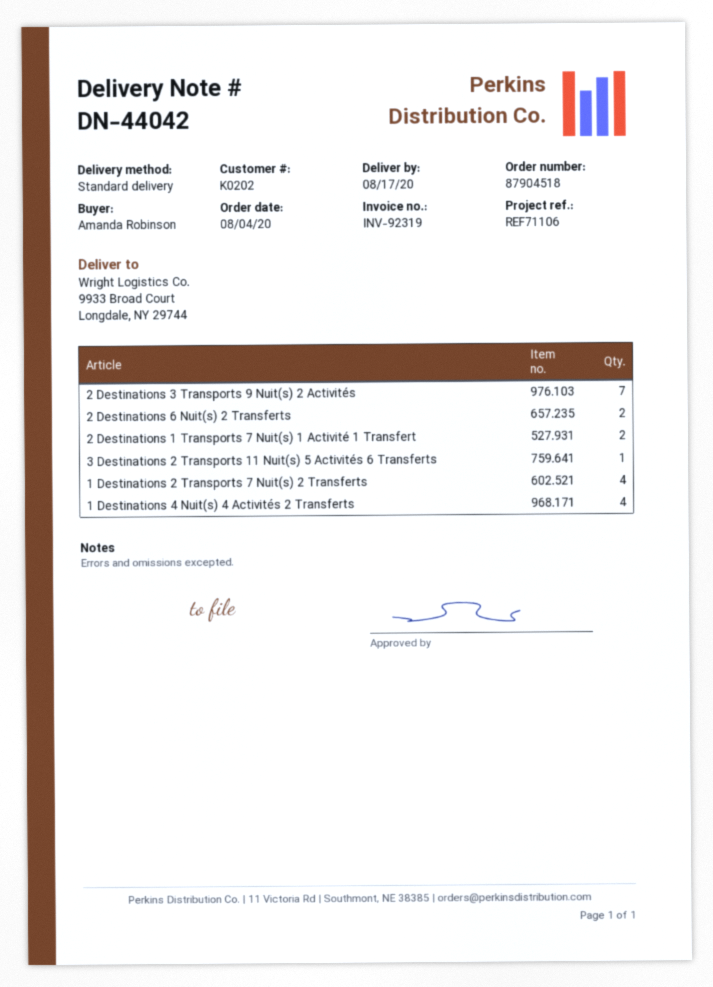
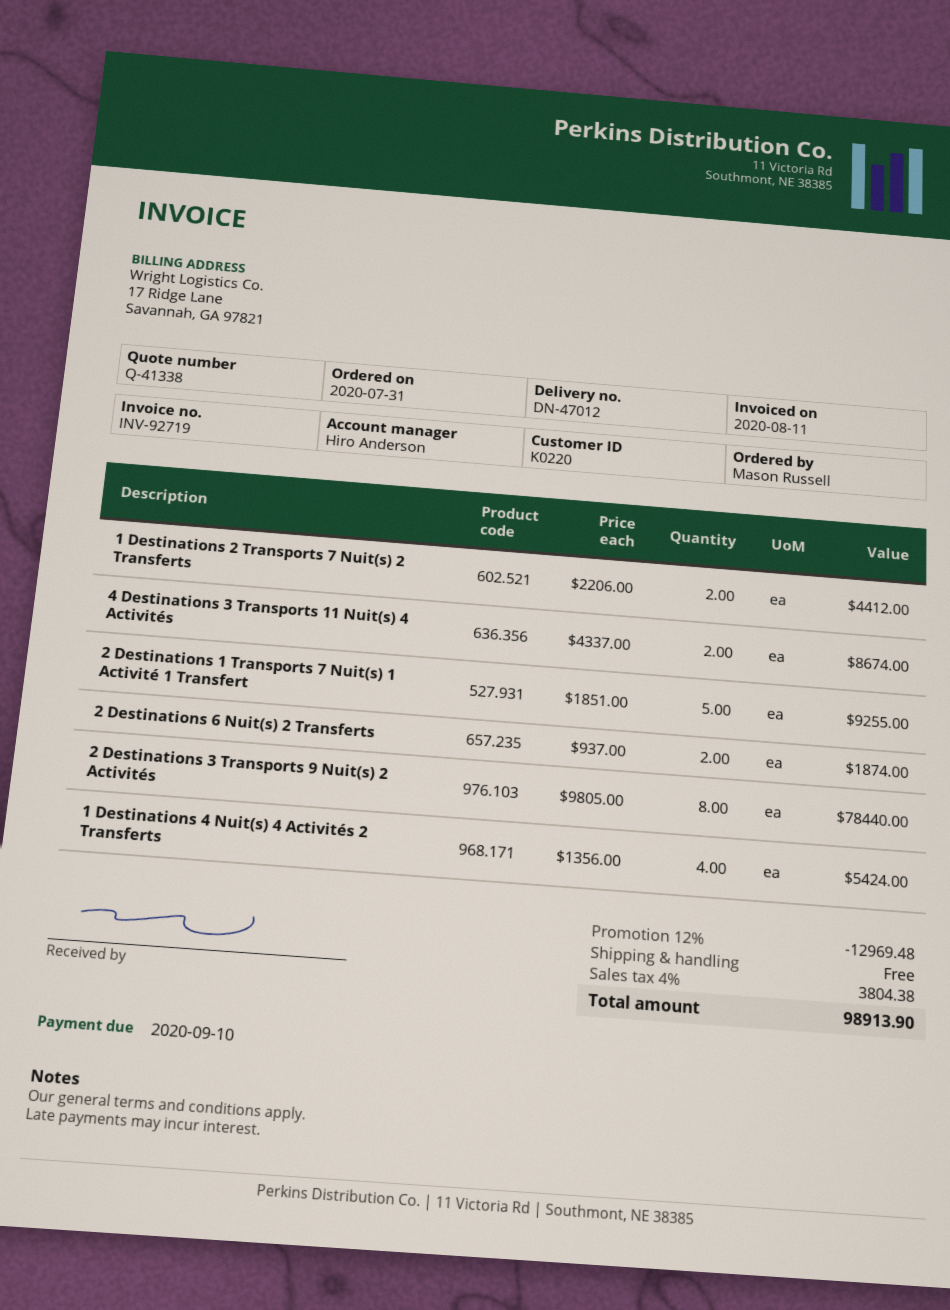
order date: 2020-08-04 -> 2020-07-31
delivery note number: DN-44042 -> DN-47012
invoice number: INV-92319 -> INV-92719
customer number: K0202 -> K0220
ordered by: Amanda Robinson -> Mason Russell
2 Destinations 3 Transports 9 Nuit(s) 2 Activités: 7 -> 8
2 Destinations 1 Transports 7 Nuit(s) 1 Activité 1 Transfert: 2 -> 5
3 Destinations 2 Transports 11 Nuit(s) 5 Activités 6 Transferts: 1 -> none
1 Destinations 2 Transports 7 Nuit(s) 2 Transferts: 4 -> 2
4 Destinations 3 Transports 11 Nuit(s) 4 Activités: none -> 2

